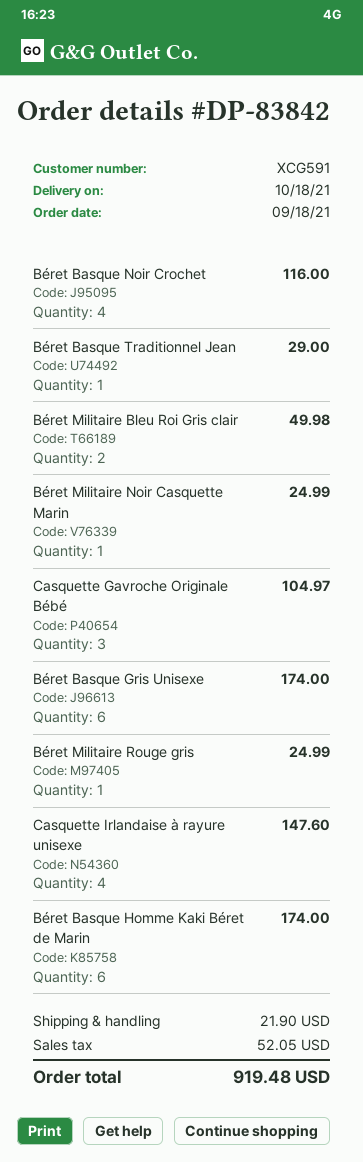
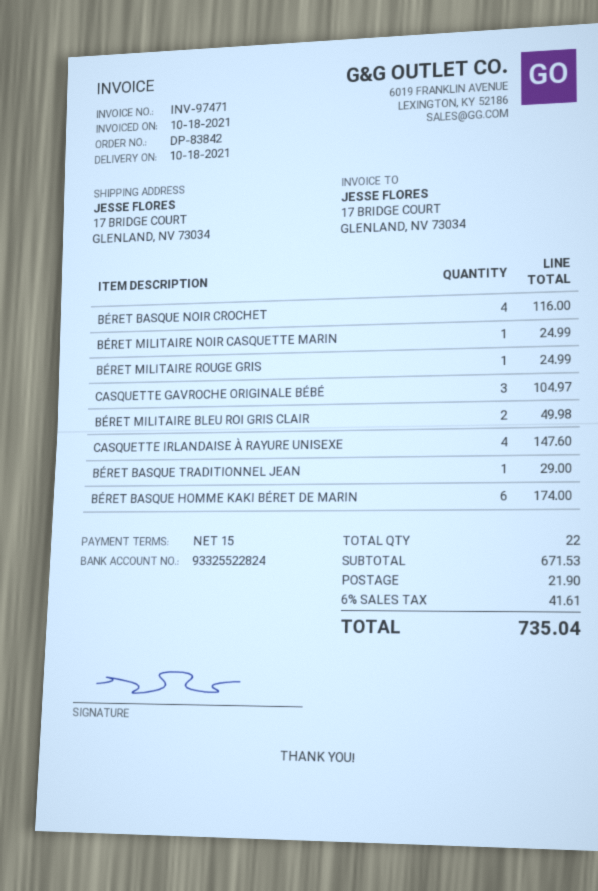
Béret Basque Gris Unisexe: 6 for 174.00 -> none
tax: 52.05 -> 41.61
total: 919.48 -> 735.04

